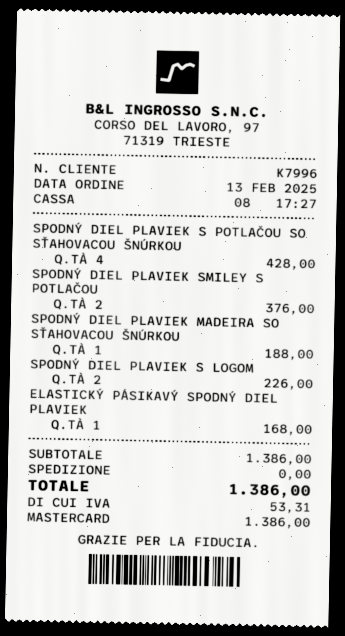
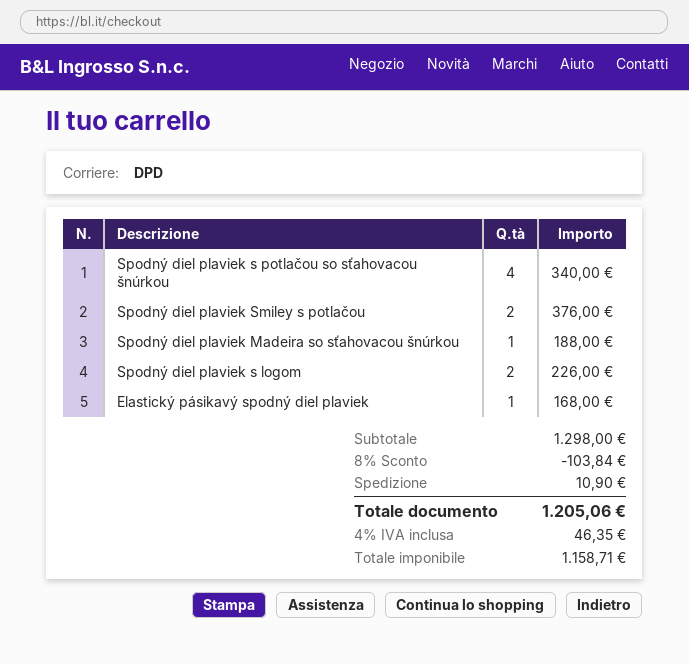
SPODNÝ DIEL PLAVIEK S POTLAČOU SO SŤAHOVACOU ŠNÚRKOU: 4 for 428.00 -> 4 for 340.00
subtotal: 1386.00 -> 1298.00
discount: none -> 8% = 103.84
shipping: 0.00 -> 10.90
tax: 53.31 -> 46.35
total: 1386.00 -> 1205.06

